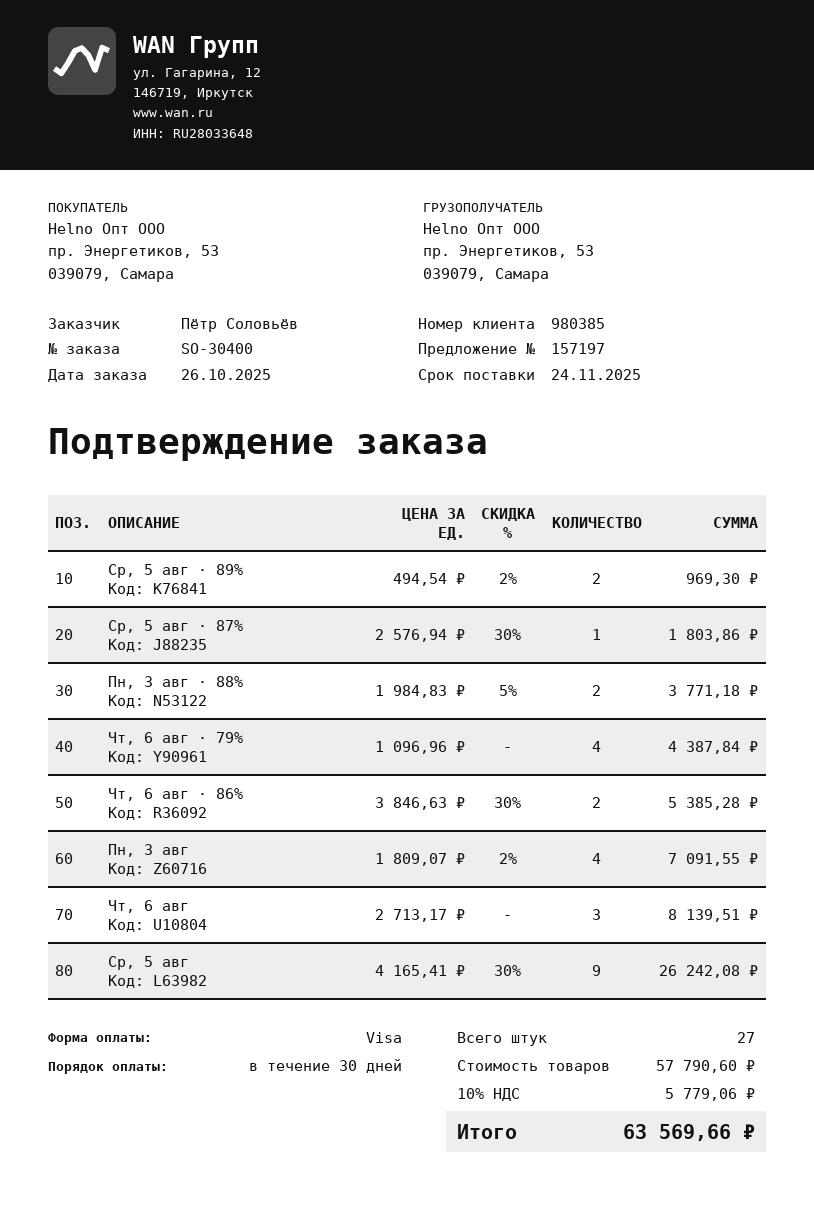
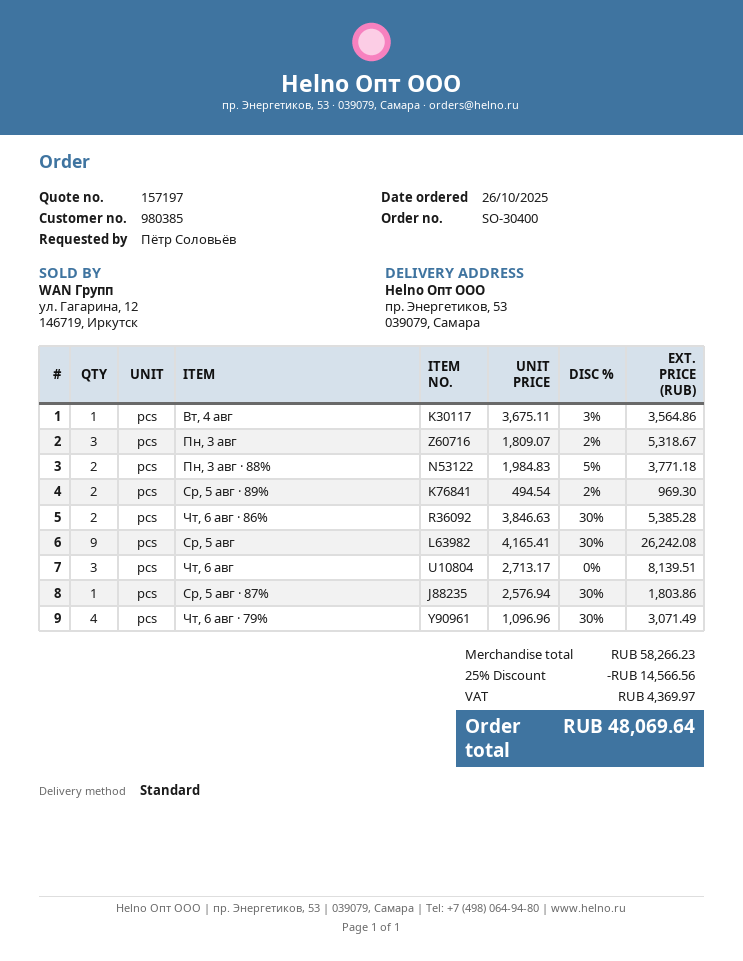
Чт, 6 авг · 79%: 4 x 1096.96 = 4387.84 -> 4 x 1096.96 - 30% = 3071.49
Пн, 3 авг: 4 x 1809.07 - 2% = 7091.55 -> 3 x 1809.07 - 2% = 5318.67
Вт, 4 авг: none -> 1 x 3675.11 - 3% = 3564.86
subtotal: 57790.60 -> 58266.23
discount: none -> 25% = 14566.56
tax: 5779.06 -> 4369.97
total: 63569.66 -> 48069.64

